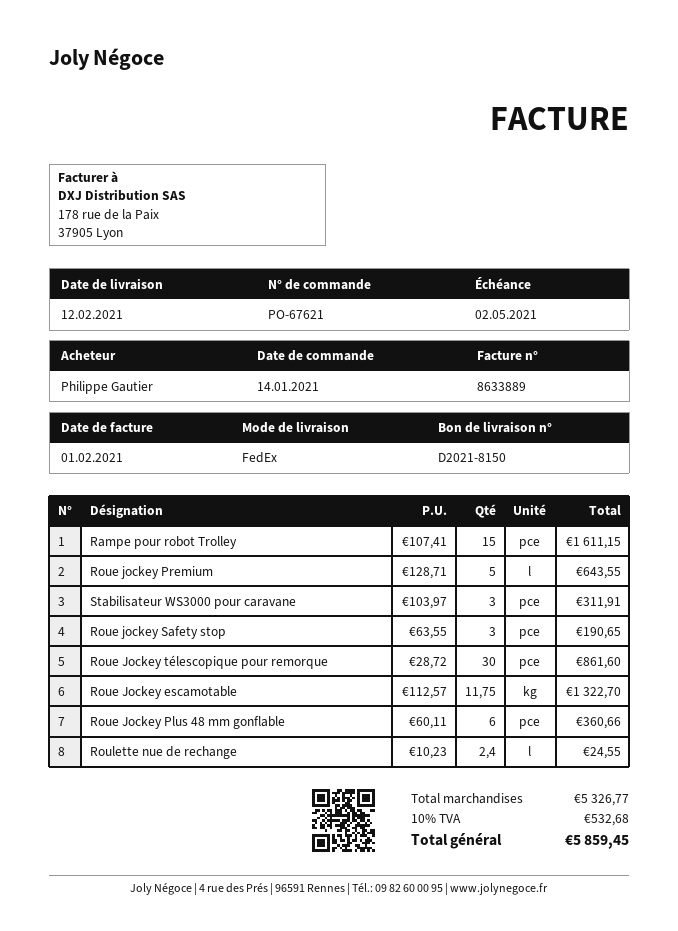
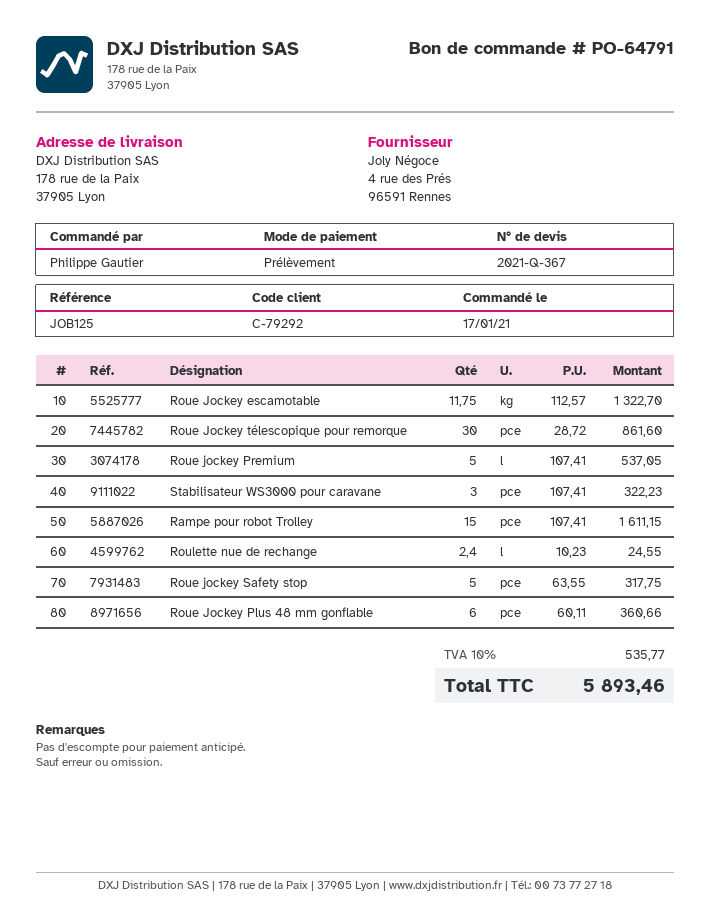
order number: PO-67621 -> PO-64791
order date: 2021-01-14 -> 2021-01-17
Roue jockey Premium: 5 x 128.71 = 643.55 -> 5 x 107.41 = 537.05
Stabilisateur WS3000 pour caravane: 3 x 103.97 = 311.91 -> 3 x 107.41 = 322.23
Roue jockey Safety stop: 3 x 63.55 = 190.65 -> 5 x 63.55 = 317.75
tax: 10% = 532.68 -> 10% = 535.77
total: 5859.45 -> 5893.46

